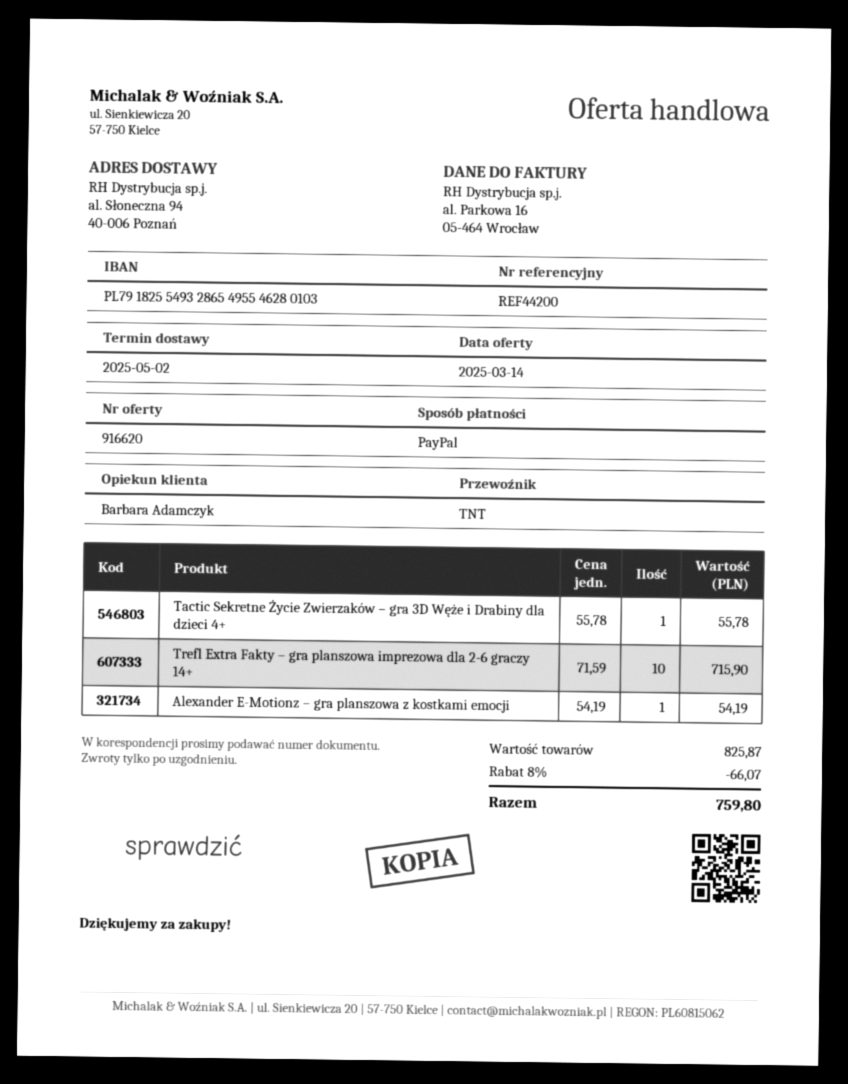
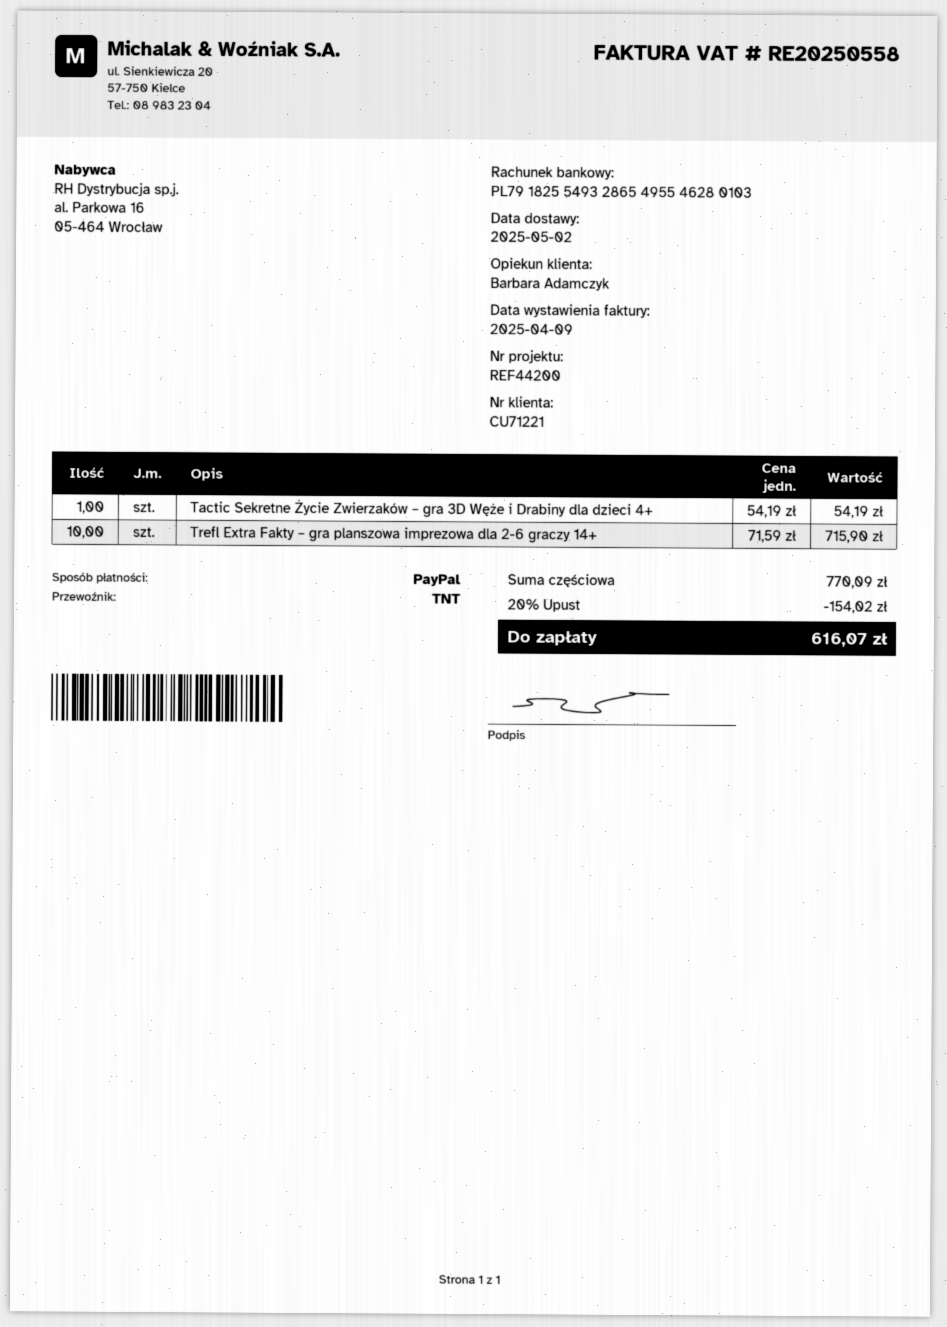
Tactic Sekretne Życie Zwierzaków – gra 3D Węże i Drabiny dla dzieci 4+: 1 x 55.78 = 55.78 -> 1 x 54.19 = 54.19
Alexander E-Motionz – gra planszowa z kostkami emocji: 1 x 54.19 = 54.19 -> none
subtotal: 825.87 -> 770.09
discount: 8% = 66.07 -> 20% = 154.02
total: 759.80 -> 616.07

